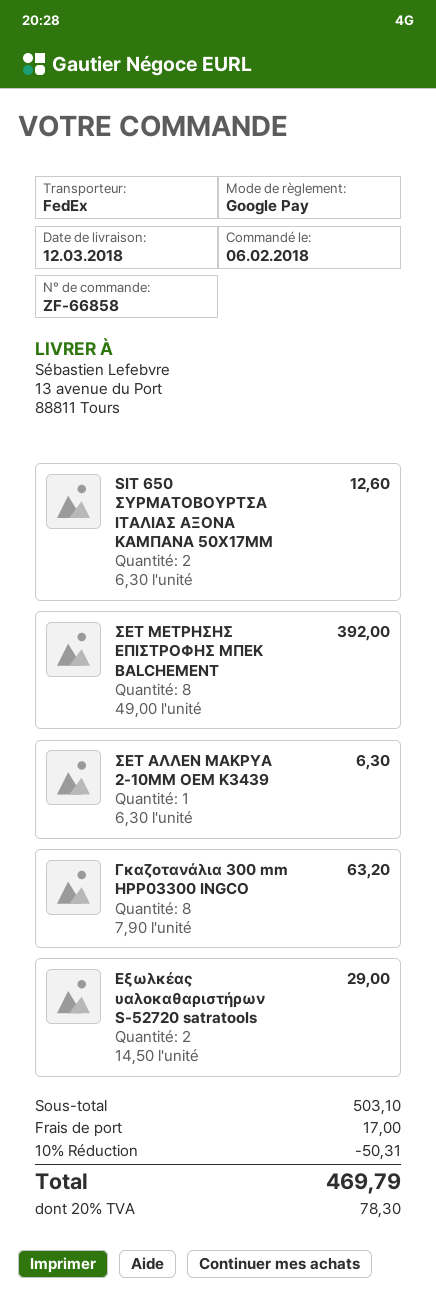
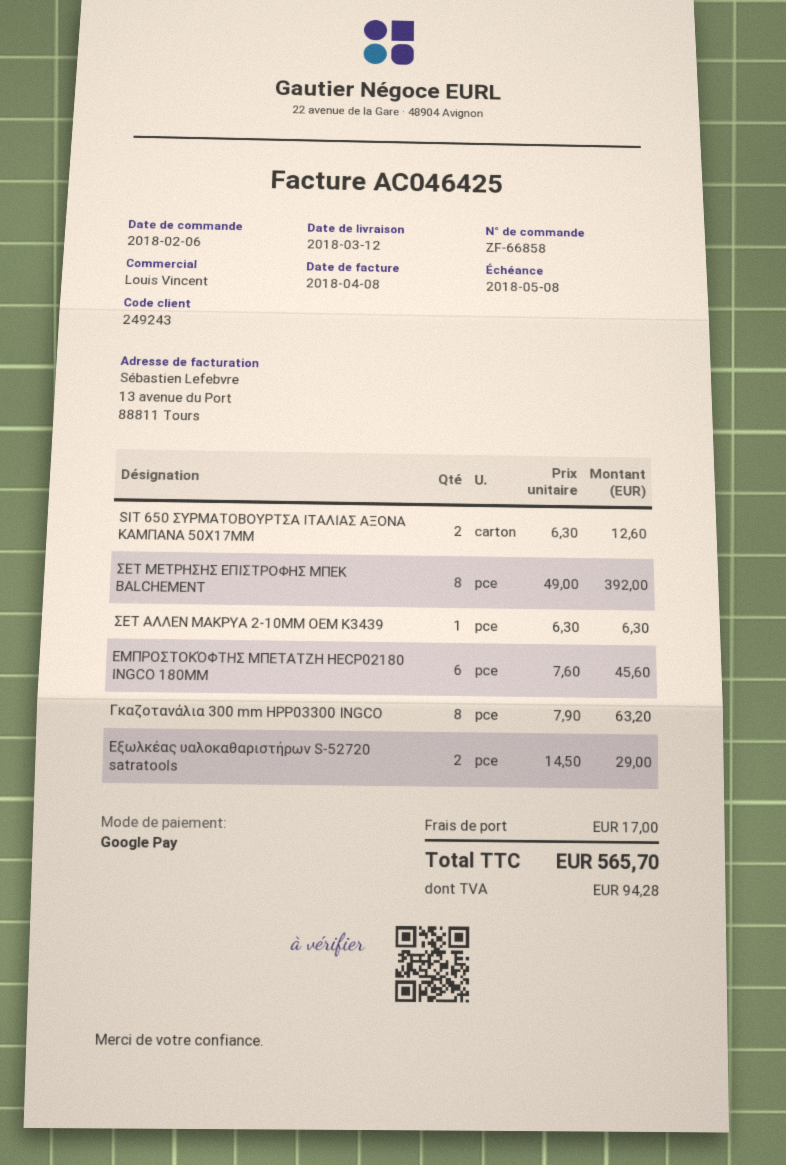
ΕΜΠΡΟΣΤΟΚΌΦΤΗΣ ΜΠΕΤΑΤΖΗ HECP02180 INGCO 180ΜΜ: none -> 6 x 7.60 = 45.60
discount: 10% = 50.31 -> none
tax: 78.30 -> 94.28
total: 469.79 -> 565.70

